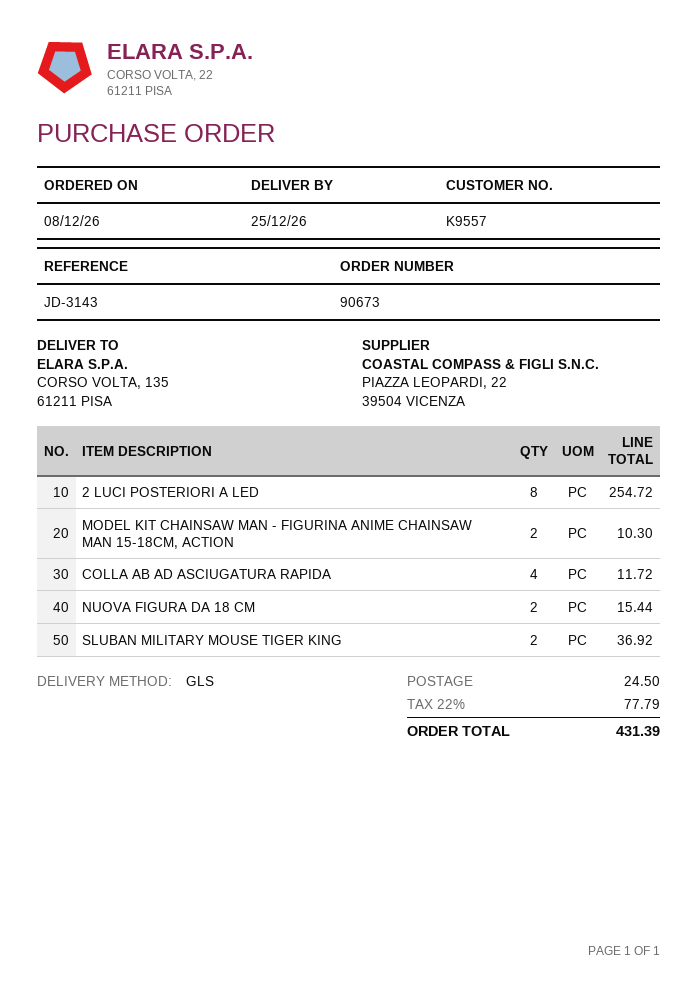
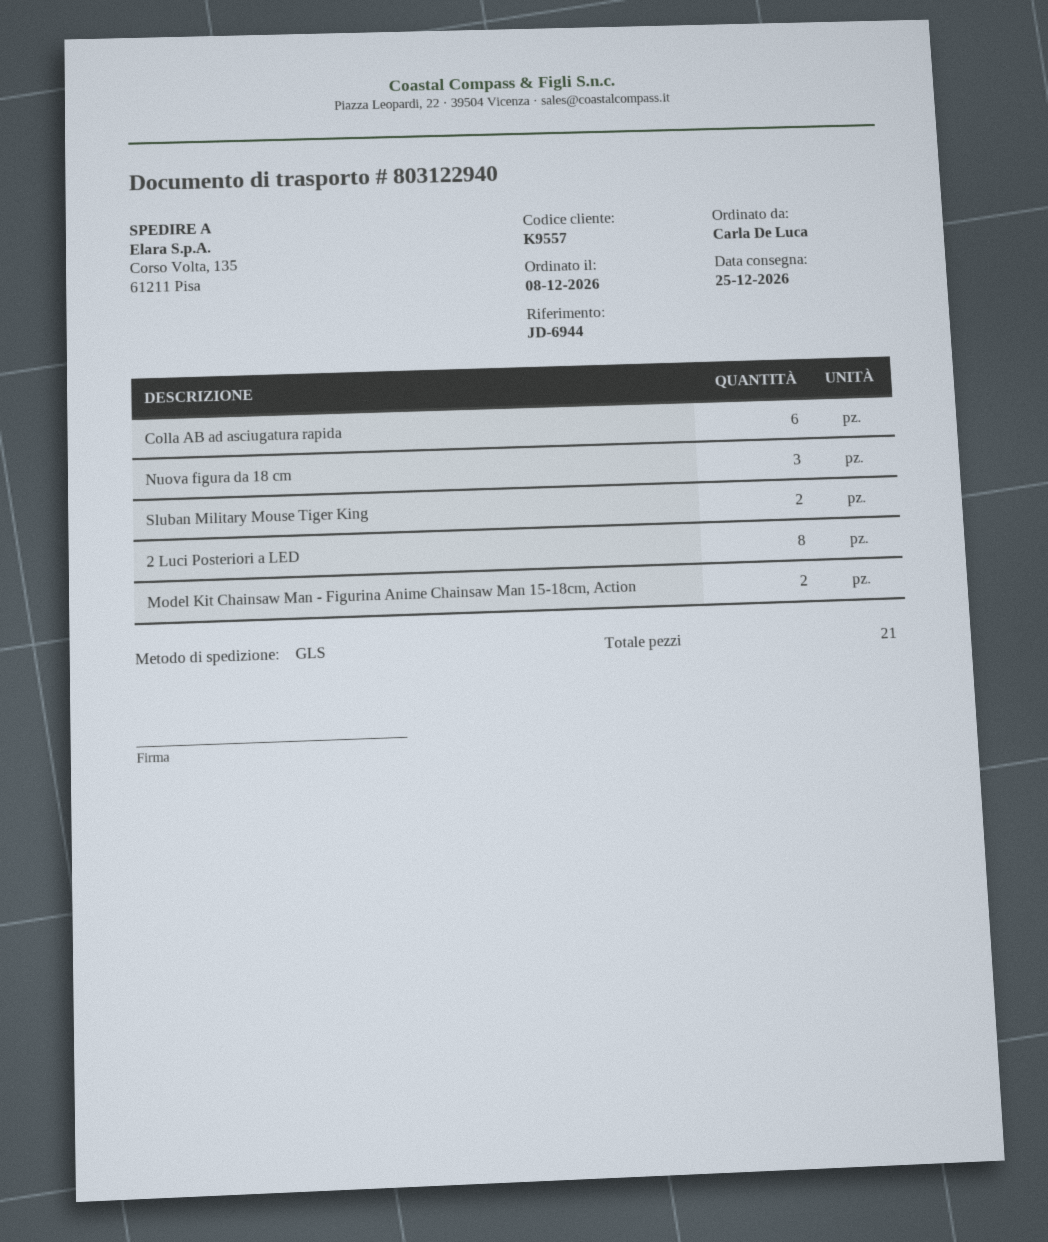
reference: JD-3143 -> JD-6944
COLLA AB AD ASCIUGATURA RAPIDA: 4 -> 6
NUOVA FIGURA DA 18 CM: 2 -> 3

